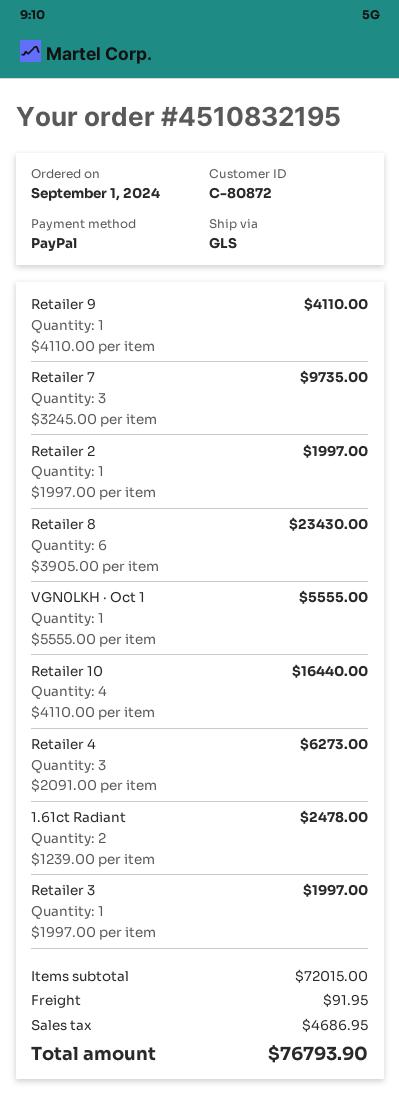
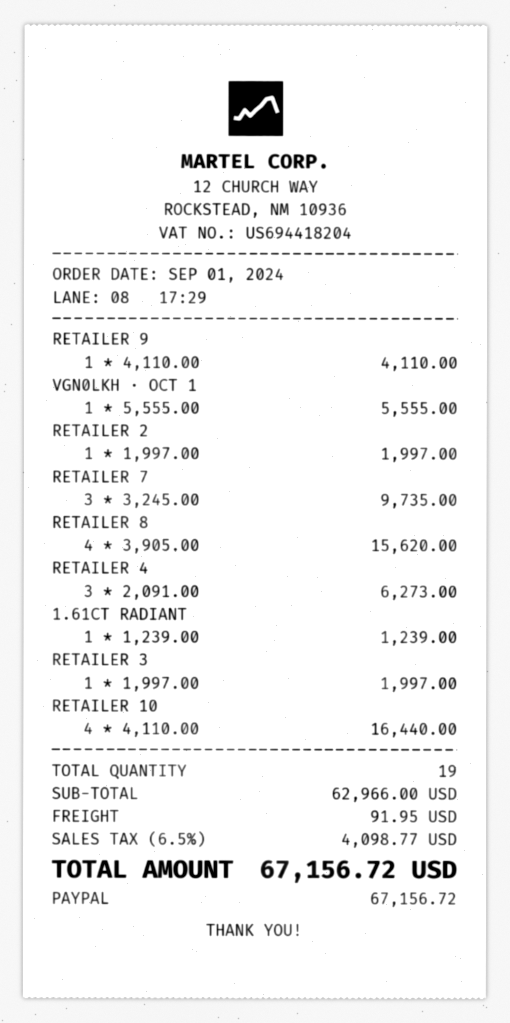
Retailer 8: 6 x 3905.00 = 23430.00 -> 4 x 3905.00 = 15620.00
1.61ct Radiant: 2 x 1239.00 = 2478.00 -> 1 x 1239.00 = 1239.00
subtotal: 72015.00 -> 62966.00
tax: 4686.95 -> 4098.77
total: 76793.90 -> 67156.72

